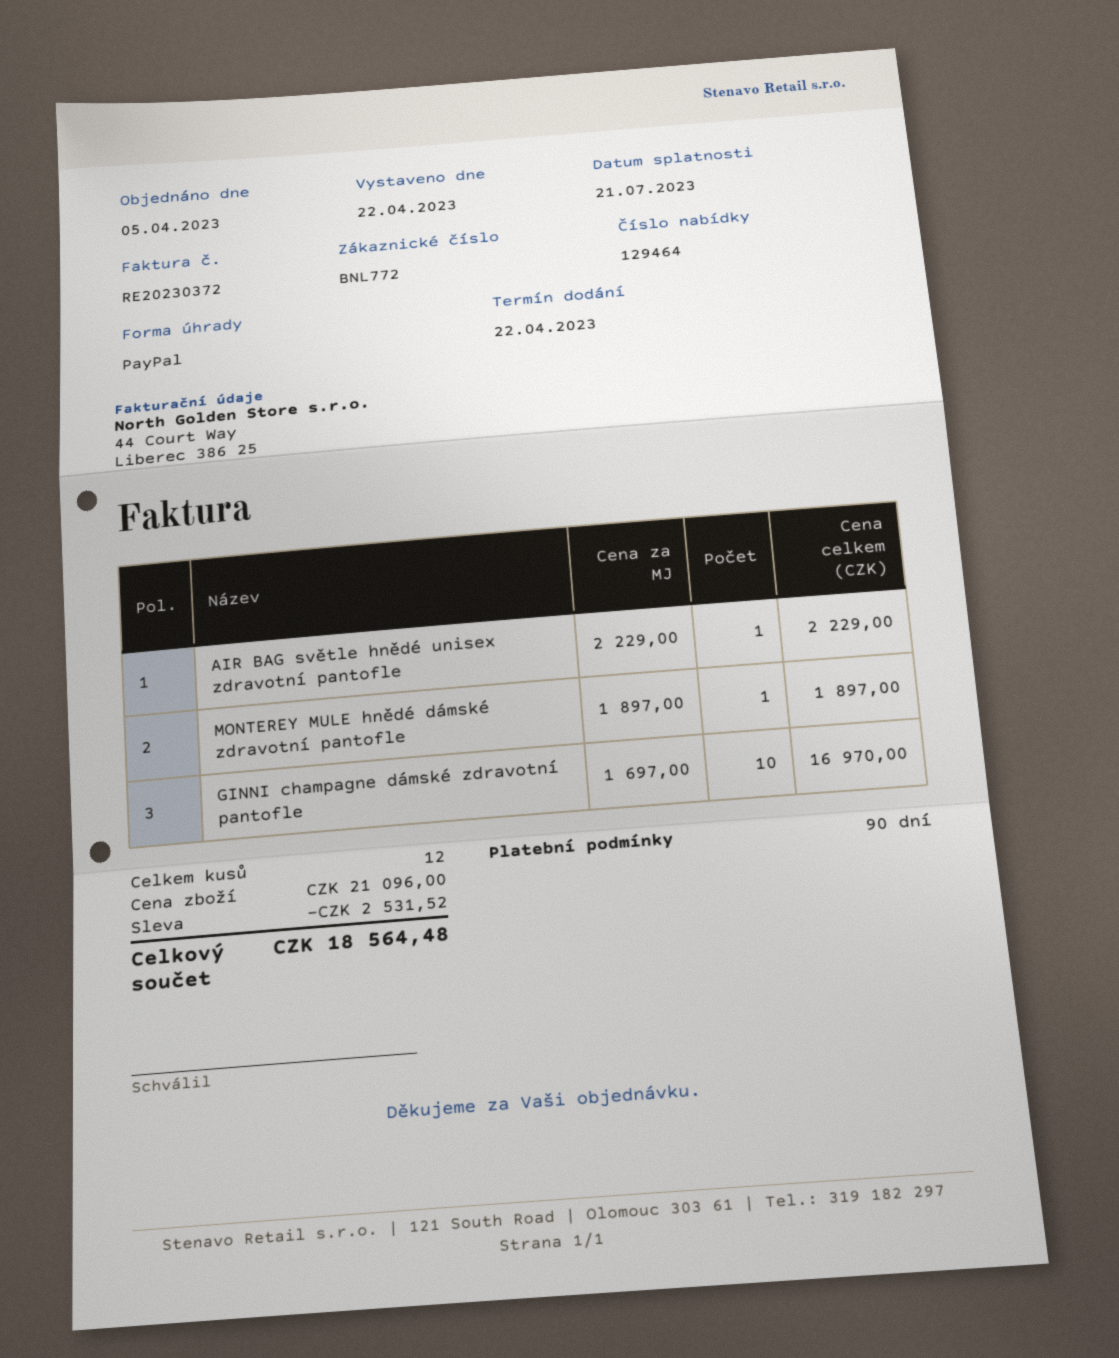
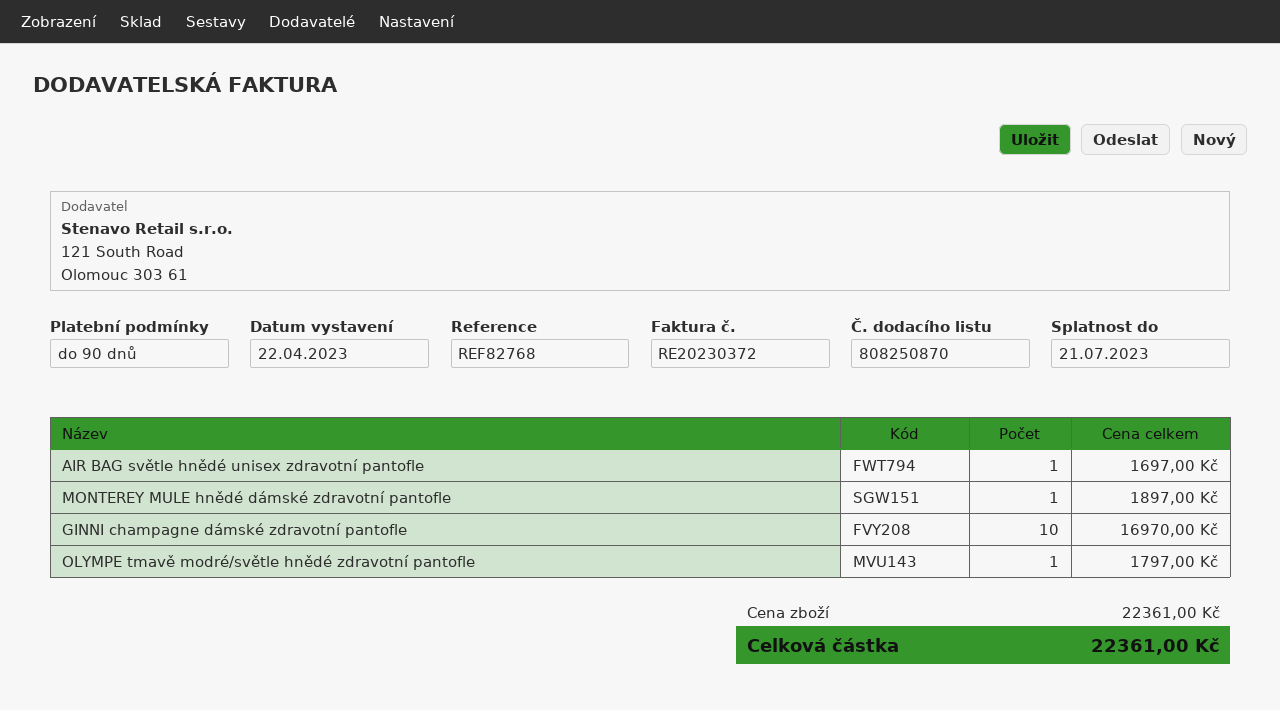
AIR BAG světle hnědé unisex zdravotní pantofle: 1 for 2229.00 -> 1 for 1697.00
OLYMPE tmavě modré/světle hnědé zdravotní pantofle: none -> 1 for 1797.00
subtotal: 21096.00 -> 22361.00
discount: 2531.52 -> none
total: 18564.48 -> 22361.00

